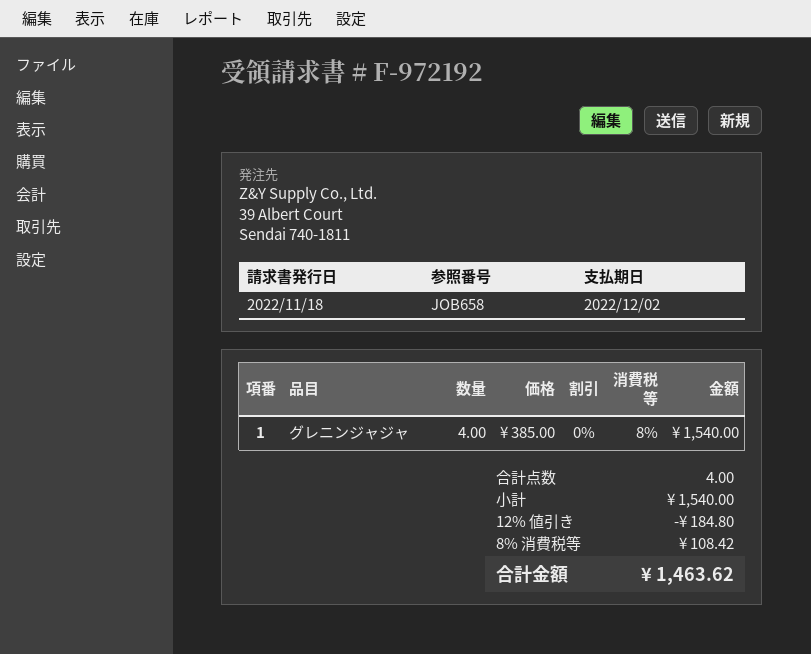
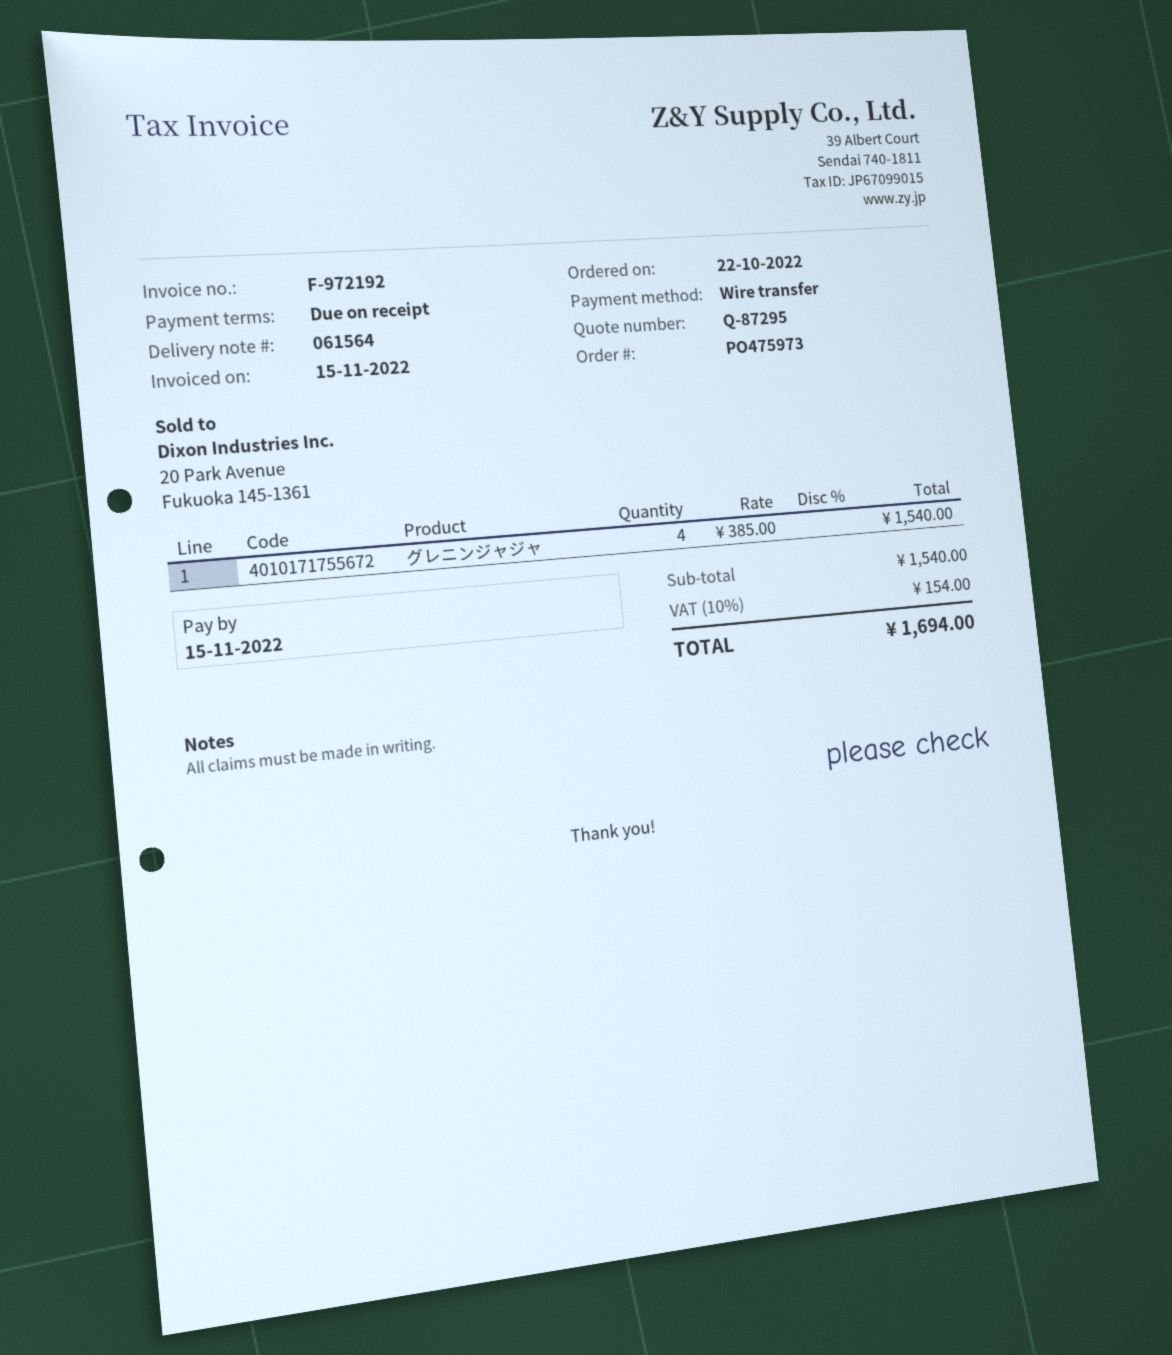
invoice date: 2022-11-18 -> 2022-11-15
due date: 2022-12-02 -> 2022-11-15
discount: 12% = 184.80 -> none
tax: 8% = 108.42 -> 10% = 154.00
total: 1463.62 -> 1694.00

